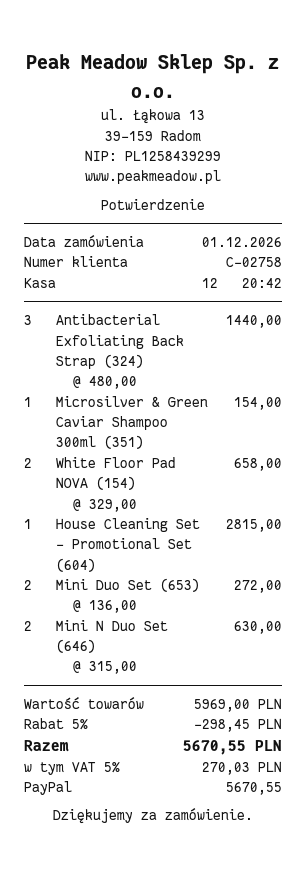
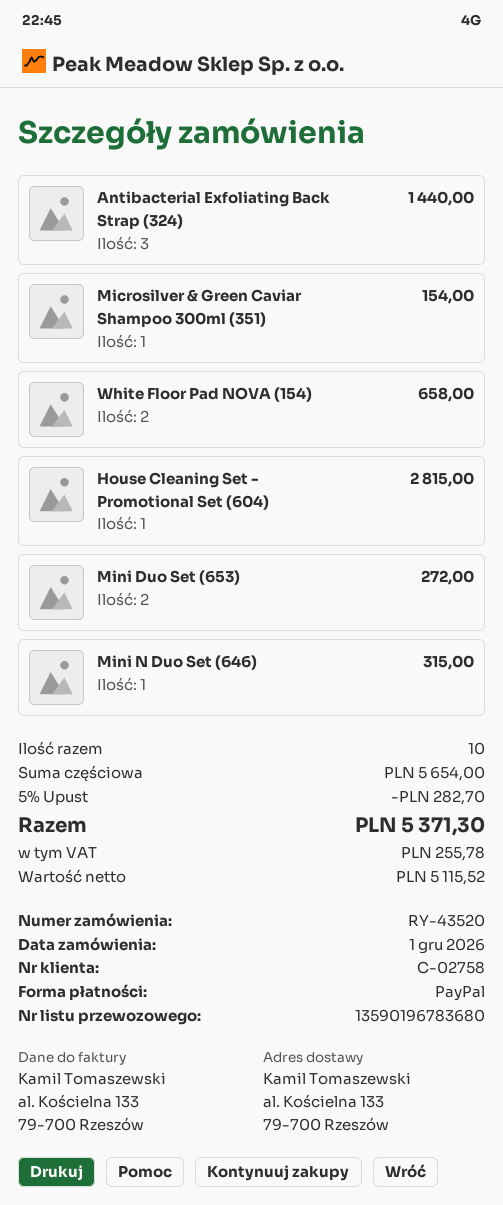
Mini N Duo Set (646): 2 for 630.00 -> 1 for 315.00
subtotal: 5969.00 -> 5654.00
discount: 5% = 298.45 -> 5% = 282.70
tax: 270.03 -> 255.78
total: 5670.55 -> 5371.30

